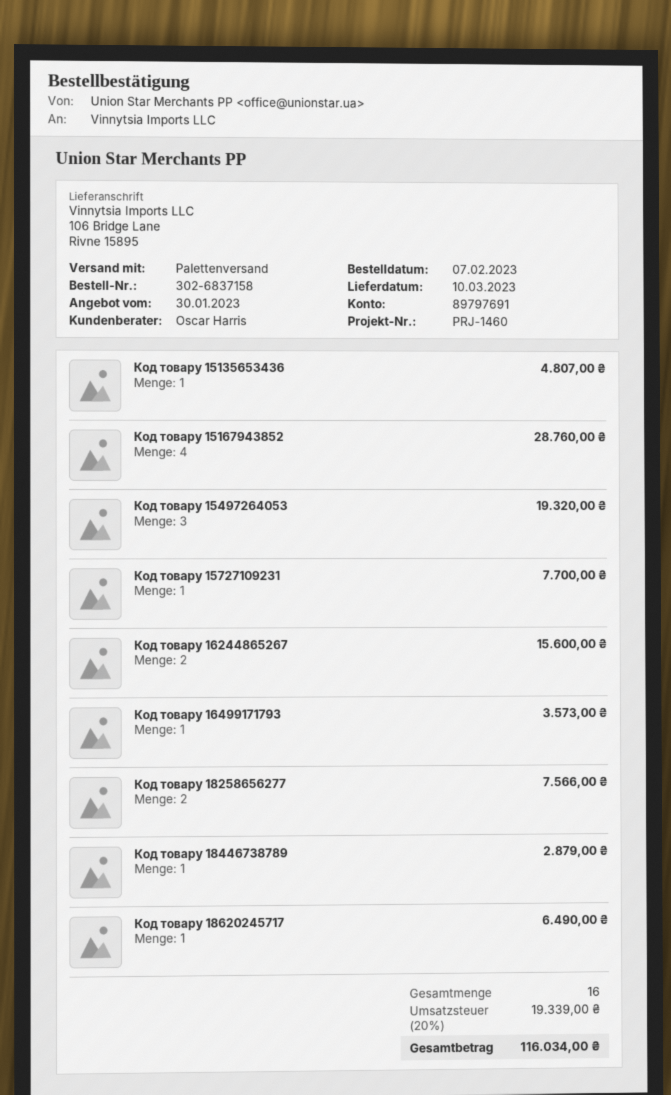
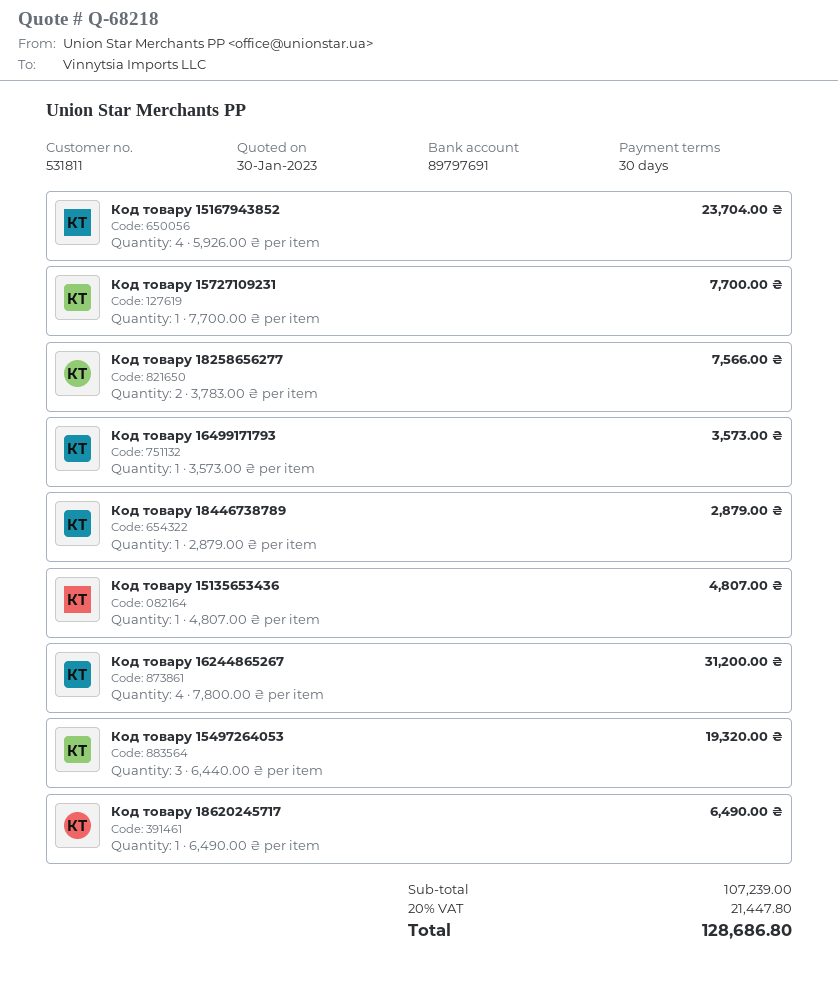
Код товару 15167943852: 4 for 28760.00 -> 4 for 23704.00
Код товару 16244865267: 2 for 15600.00 -> 4 for 31200.00
tax: 20% = 19339.00 -> 20% = 21447.80
total: 116034.00 -> 128686.80

